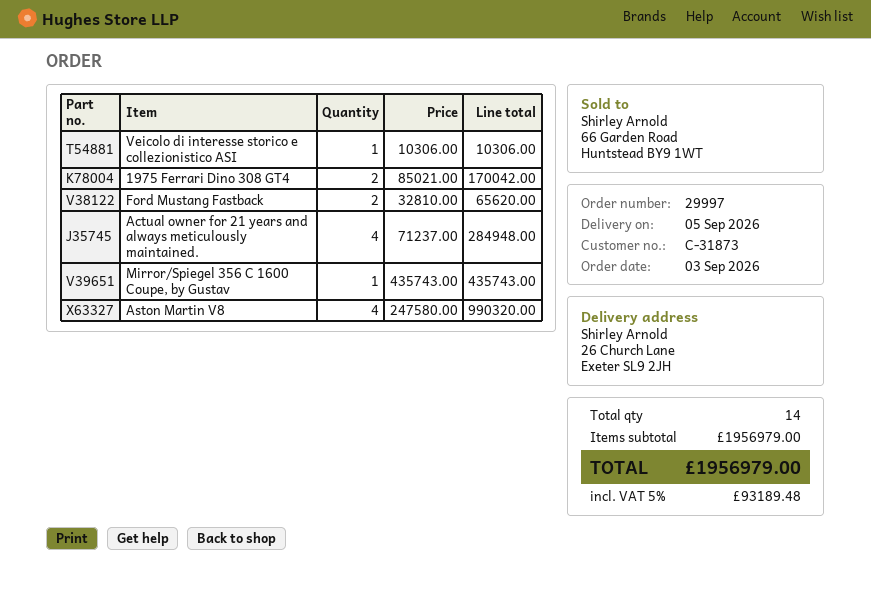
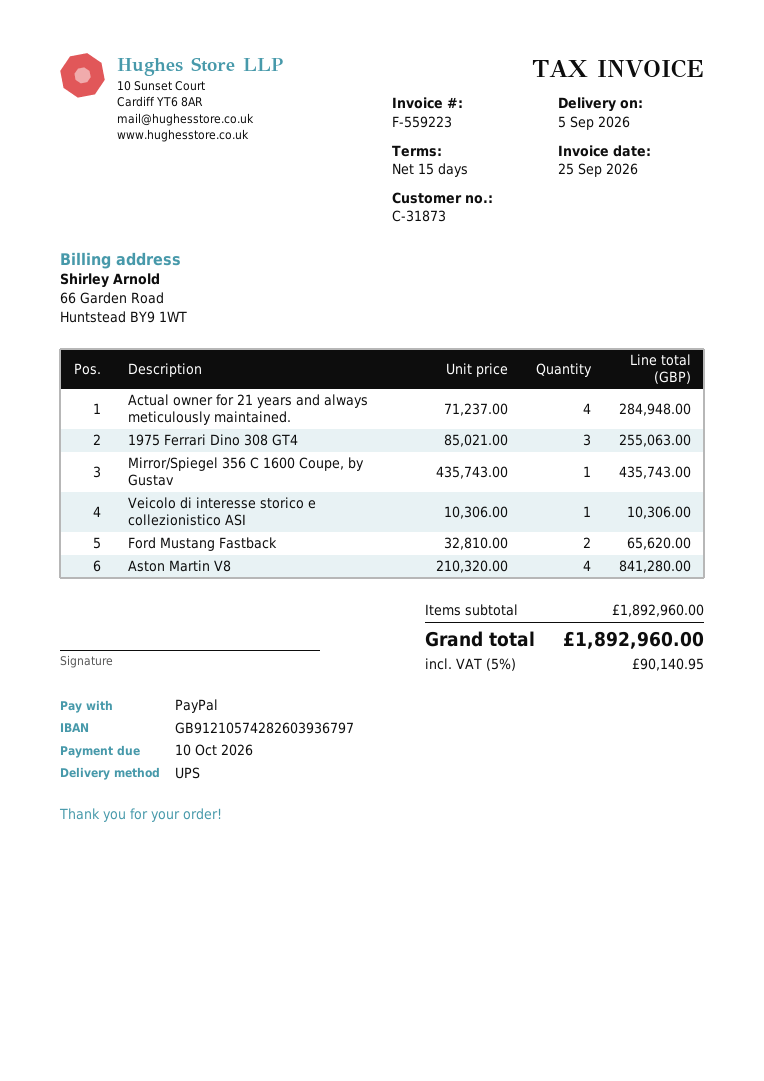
1975 Ferrari Dino 308 GT4: 2 x 85021.00 = 170042.00 -> 3 x 85021.00 = 255063.00
Aston Martin V8: 4 x 247580.00 = 990320.00 -> 4 x 210320.00 = 841280.00
subtotal: 1956979.00 -> 1892960.00
tax: 5% = 93189.48 -> 5% = 90140.95
total: 1956979.00 -> 1892960.00

